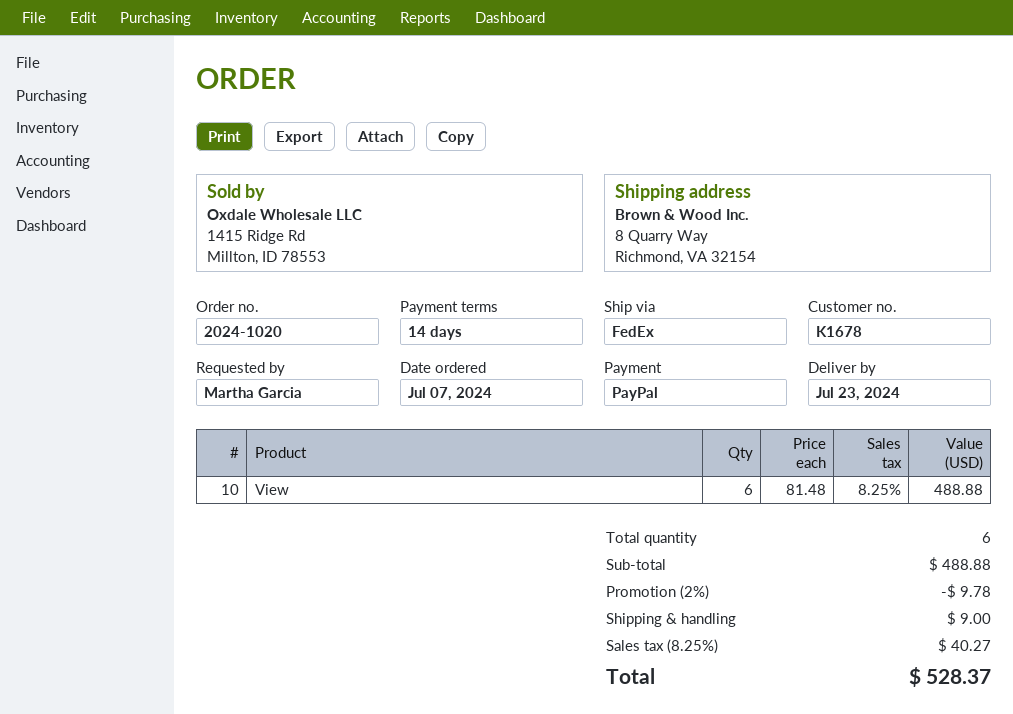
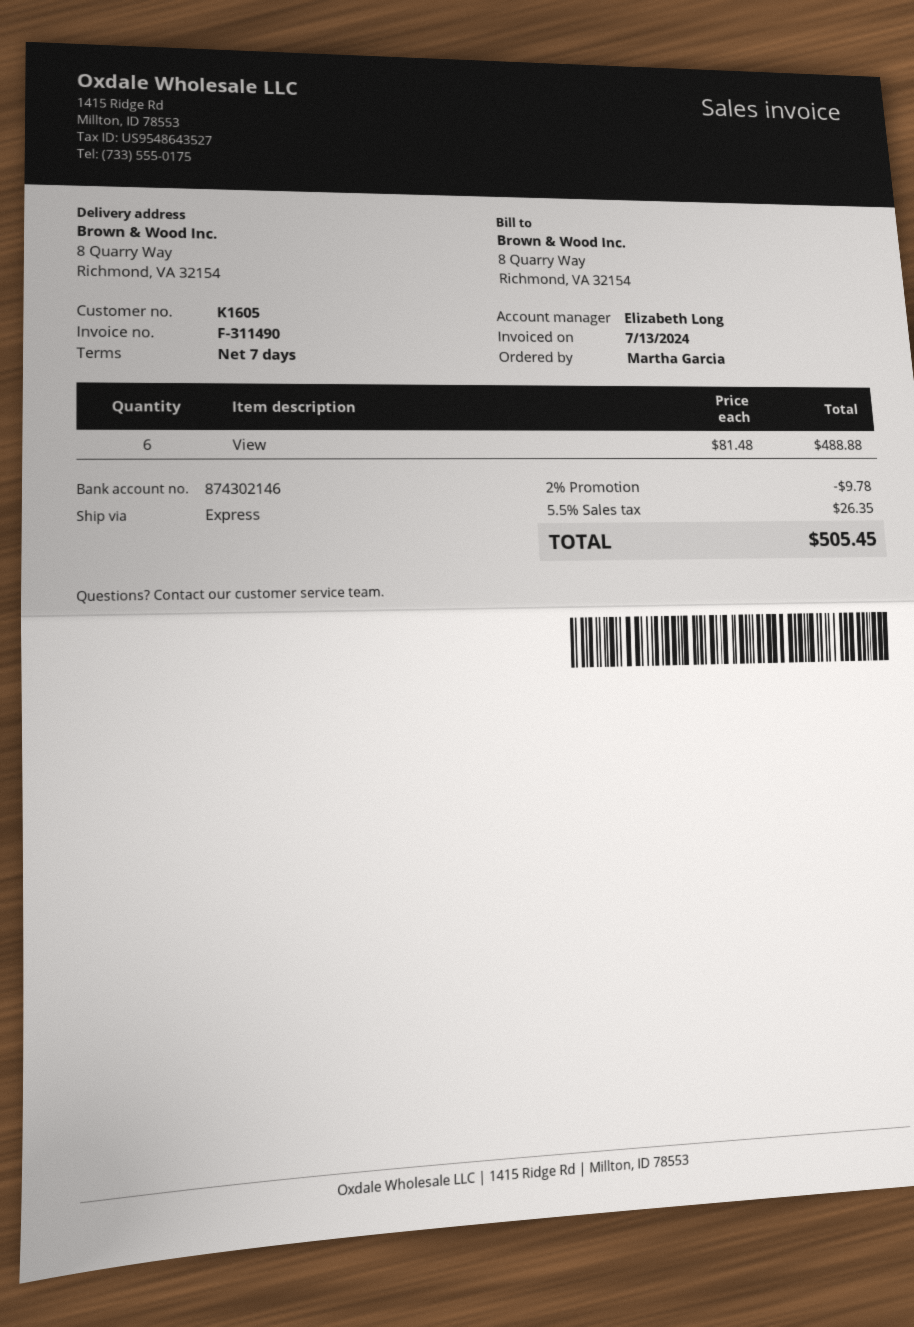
payment terms: 14 days -> 7 days
customer number: K1678 -> K1605
shipping method: FedEx -> express
shipping: 9.00 -> none
tax: 8.25% = 40.27 -> 5.5% = 26.35
total: 528.37 -> 505.45

